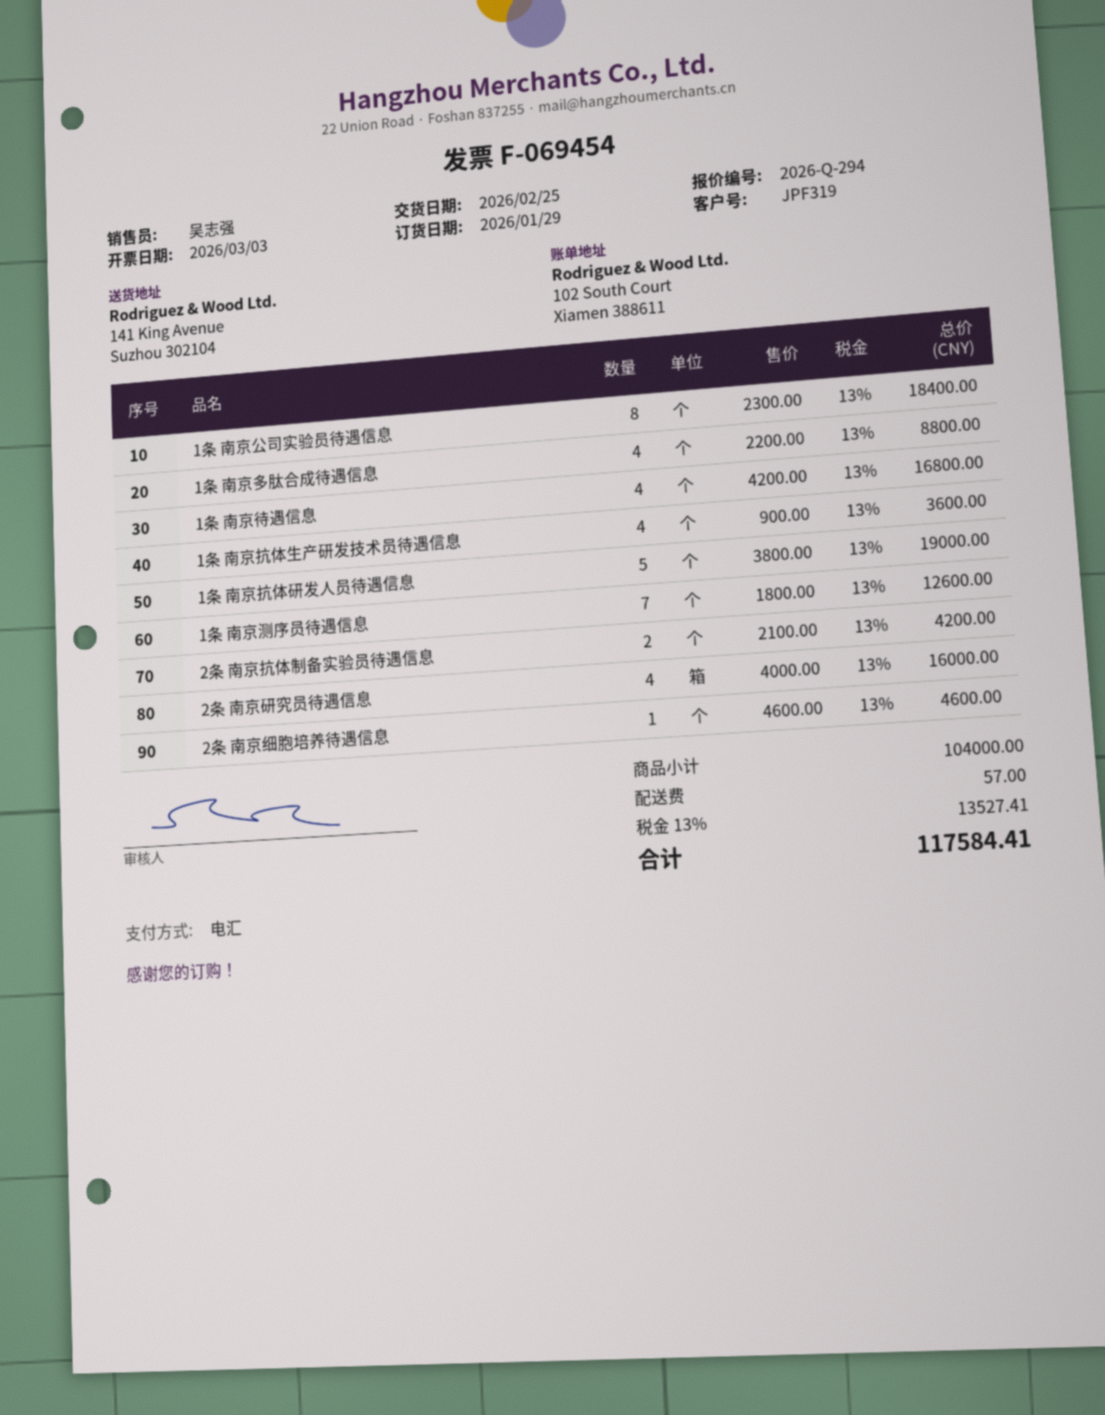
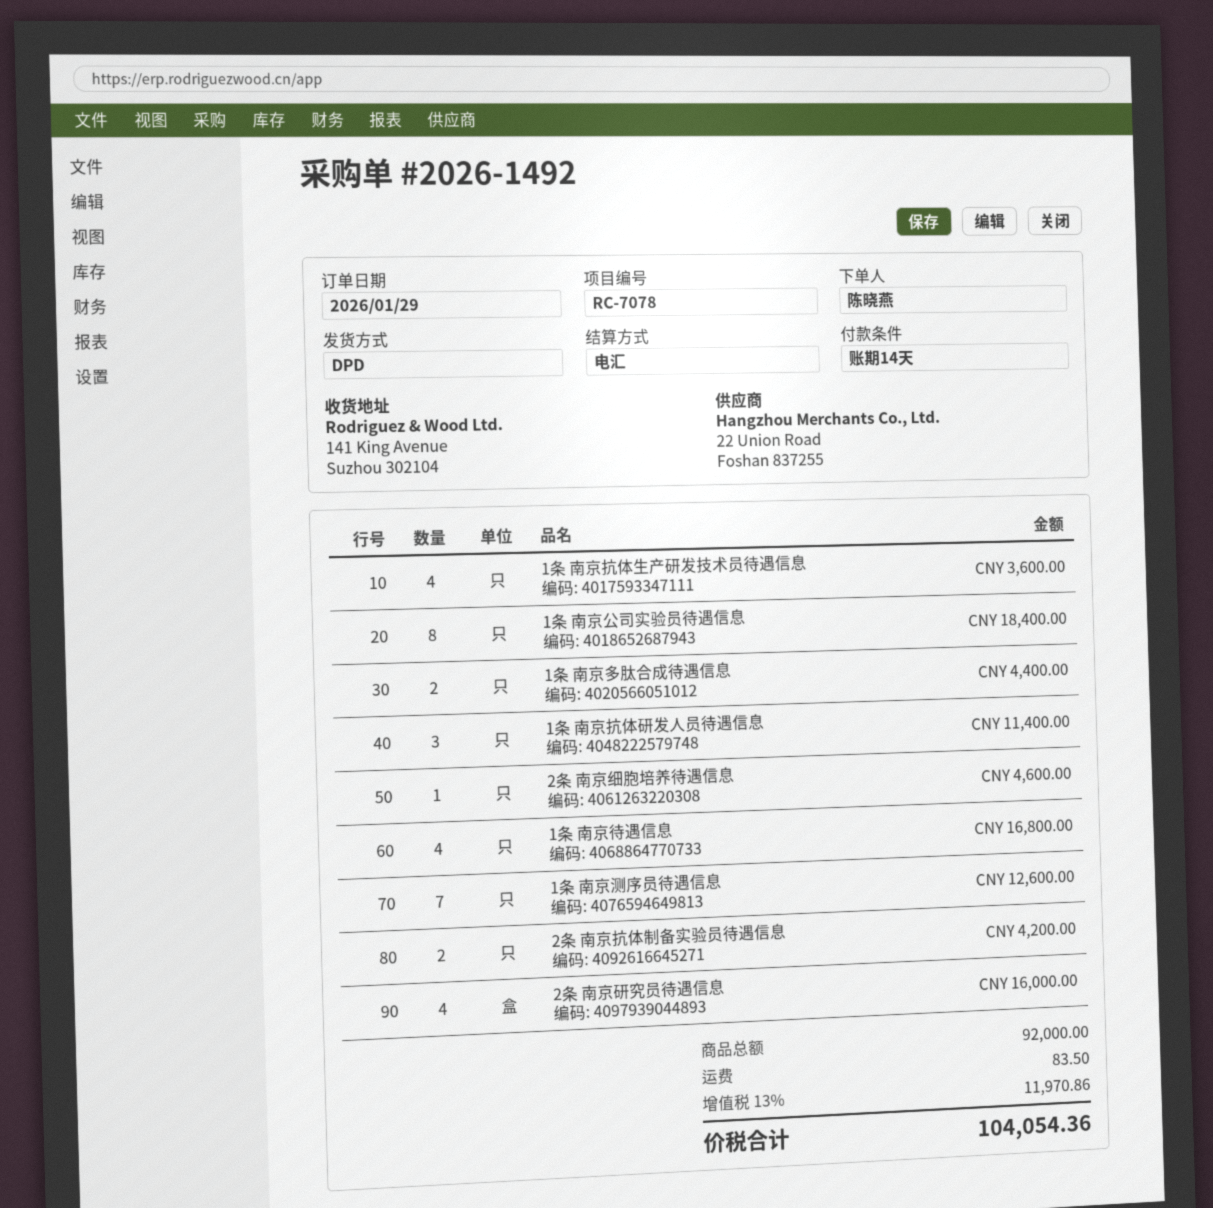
1条 南京多肽合成待遇信息: 4 for 8800.00 -> 2 for 4400.00
1条 南京抗体研发人员待遇信息: 5 for 19000.00 -> 3 for 11400.00
subtotal: 104000.00 -> 92000.00
shipping: 57.00 -> 83.50
tax: 13% = 13527.41 -> 13% = 11970.86
total: 117584.41 -> 104054.36

